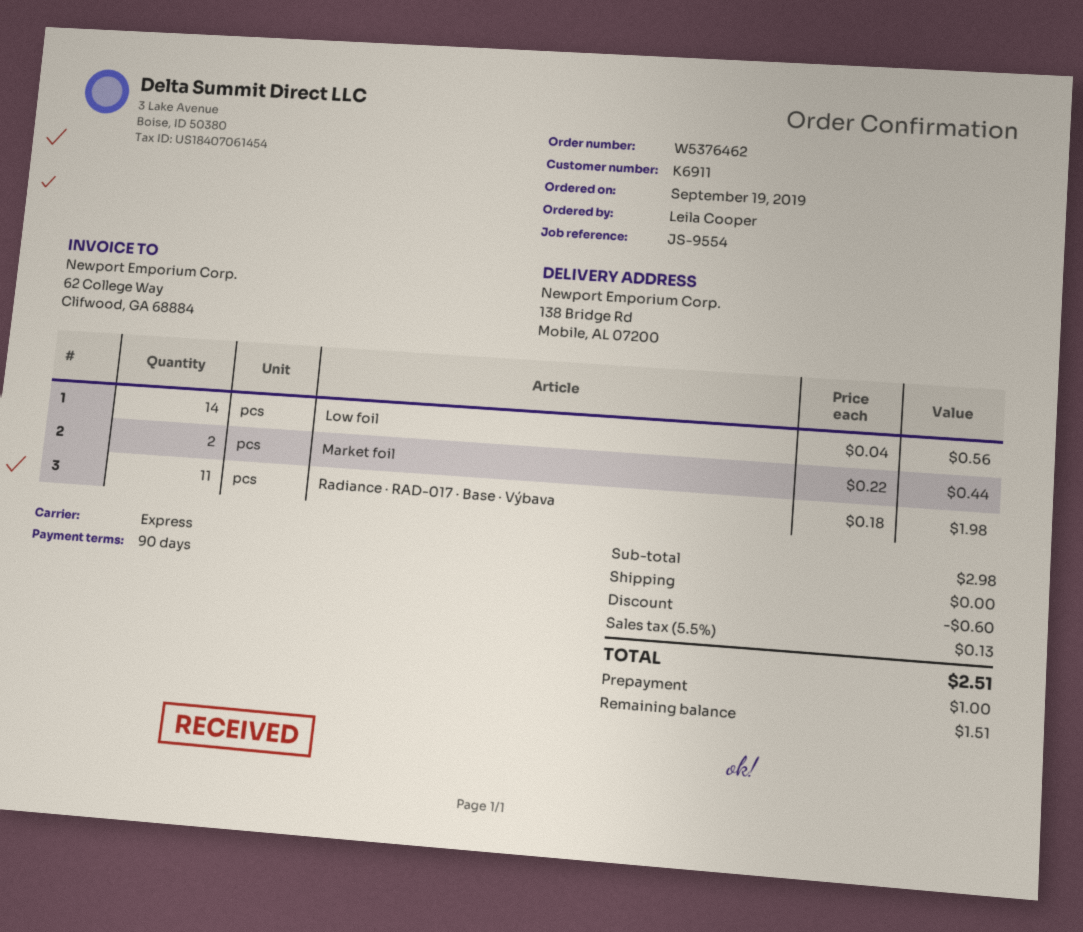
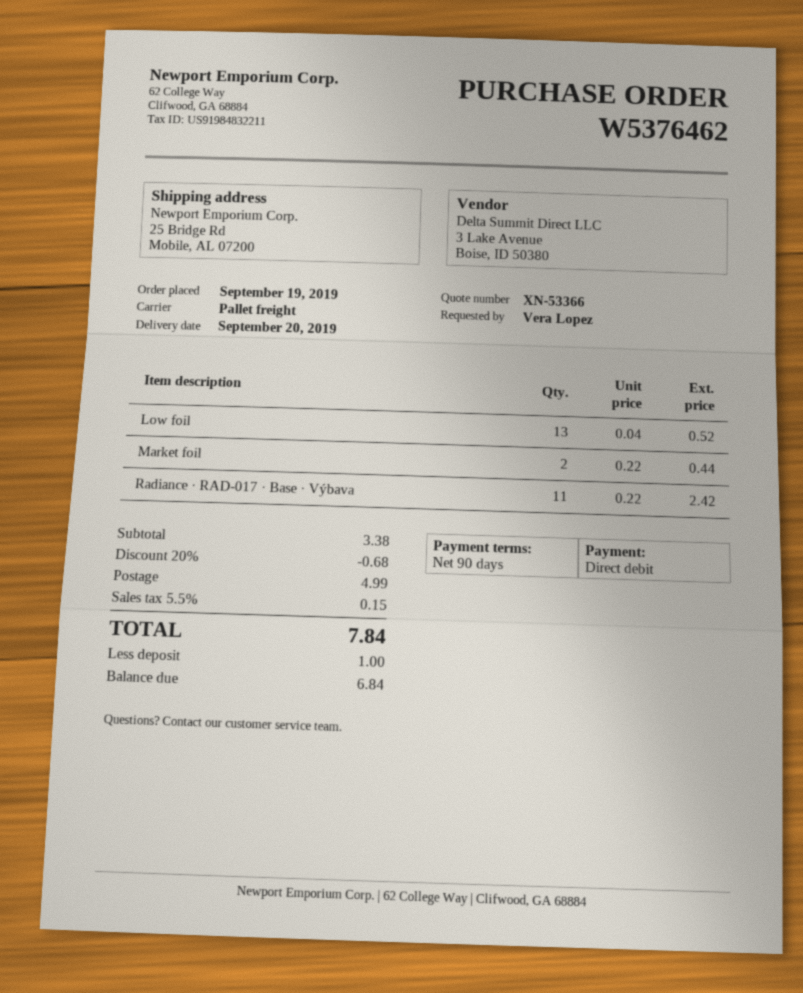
ordered by: Leila Cooper -> Vera Lopez
shipping method: express -> pallet freight
ship to: 138 Bridge Rd, Mobile, AL 07200 -> 25 Bridge Rd, Mobile, AL 07200
Low foil: 14 x 0.04 = 0.56 -> 13 x 0.04 = 0.52
Radiance · RAD-017 · Base · Výbava: 11 x 0.18 = 1.98 -> 11 x 0.22 = 2.42
subtotal: 2.98 -> 3.38
discount: 0.60 -> 0.68
shipping: 0.00 -> 4.99
tax: 5.5% = 0.13 -> 5.5% = 0.15
total: 2.51 -> 7.84
balance: 1.51 -> 6.84

